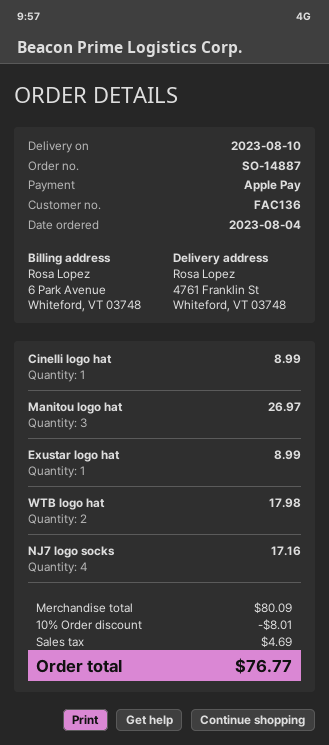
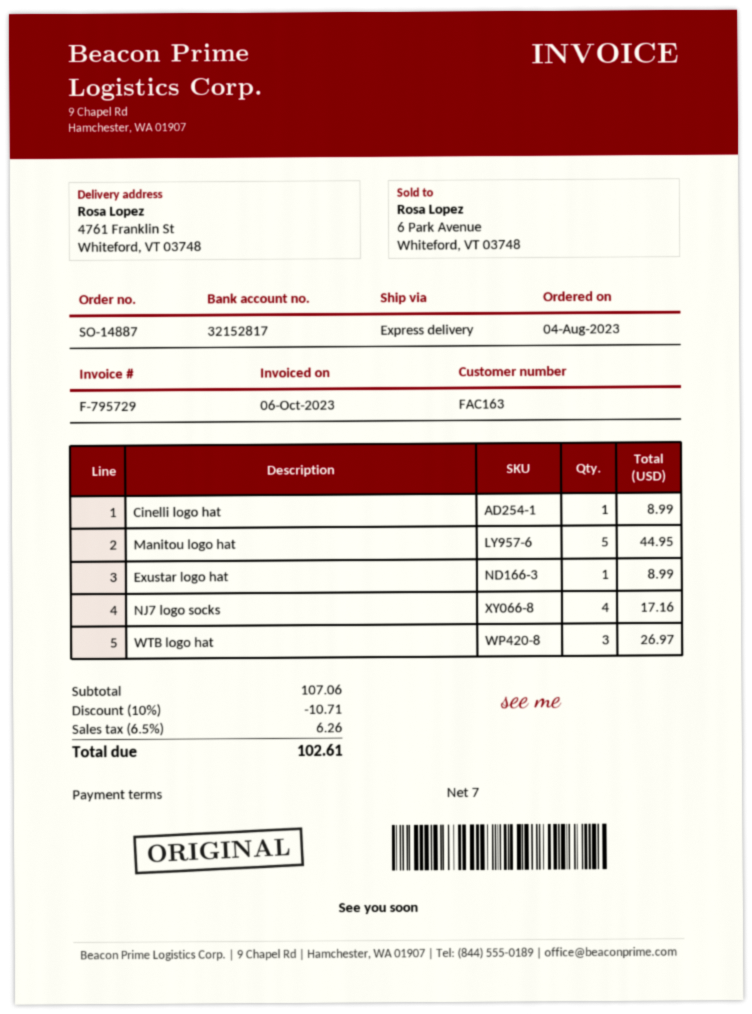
customer number: FAC136 -> FAC163
Manitou logo hat: 3 for 26.97 -> 5 for 44.95
WTB logo hat: 2 for 17.98 -> 3 for 26.97
subtotal: 80.09 -> 107.06
discount: 10% = 8.01 -> 10% = 10.71
tax: 4.69 -> 6.26
total: 76.77 -> 102.61

